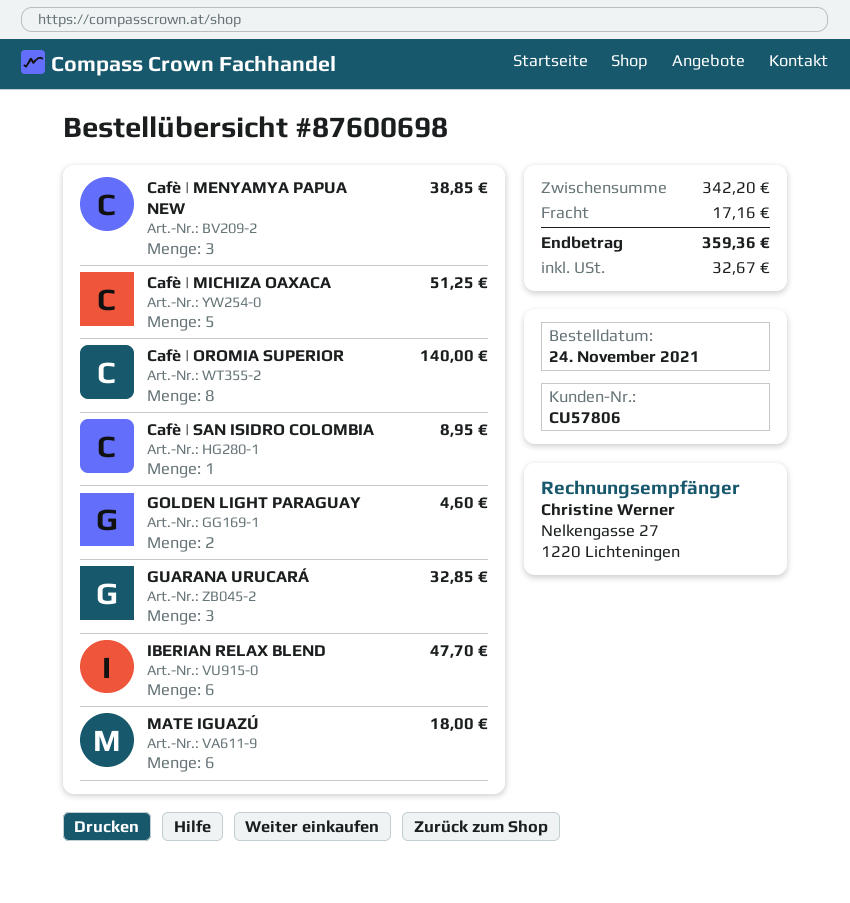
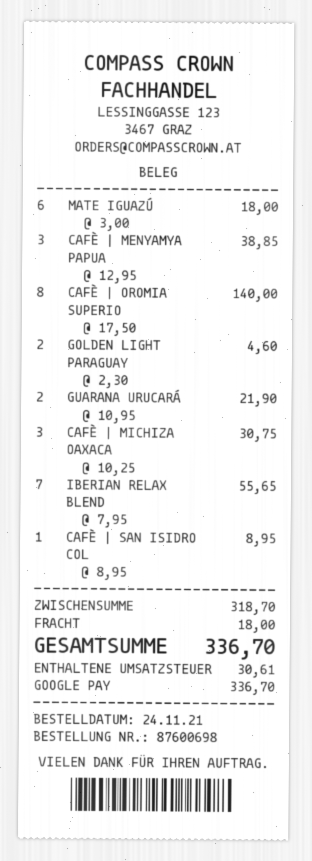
Cafè | MICHIZA OAXACA: 5 for 51.25 -> 3 for 30.75
GUARANA URUCARÁ: 3 for 32.85 -> 2 for 21.90
IBERIAN RELAX BLEND: 6 for 47.70 -> 7 for 55.65
subtotal: 342.20 -> 318.70
shipping: 17.16 -> 18.00
tax: 32.67 -> 30.61
total: 359.36 -> 336.70

